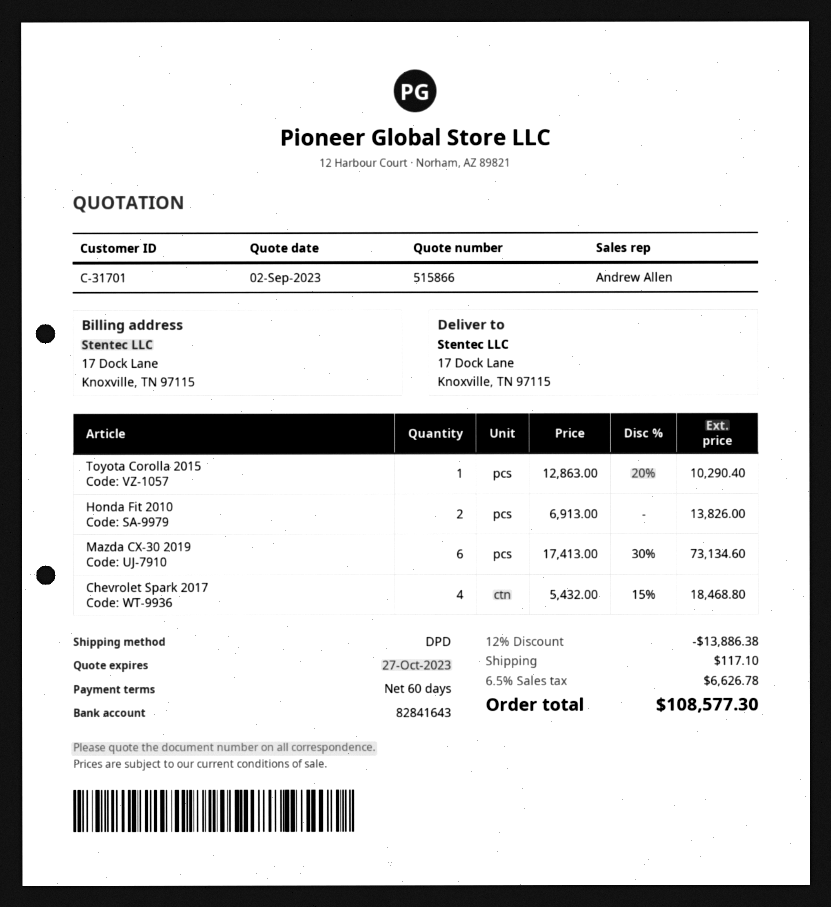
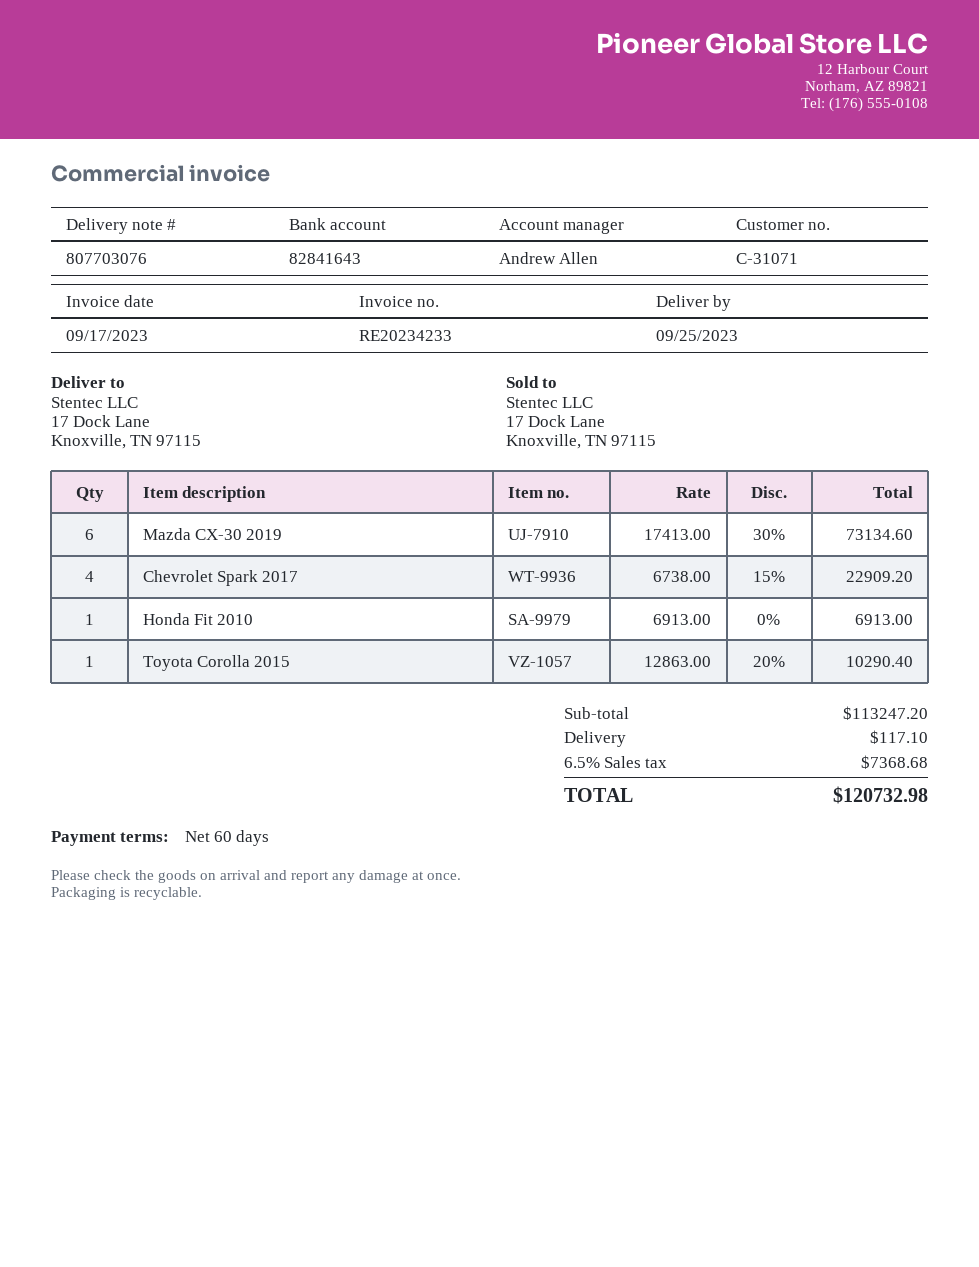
customer number: C-31701 -> C-31071
Honda Fit 2010: 2 x 6913.00 = 13826.00 -> 1 x 6913.00 = 6913.00
Chevrolet Spark 2017: 4 x 5432.00 - 15% = 18468.80 -> 4 x 6738.00 - 15% = 22909.20
discount: 12% = 13886.38 -> none
tax: 6.5% = 6626.78 -> 6.5% = 7368.68
total: 108577.30 -> 120732.98

